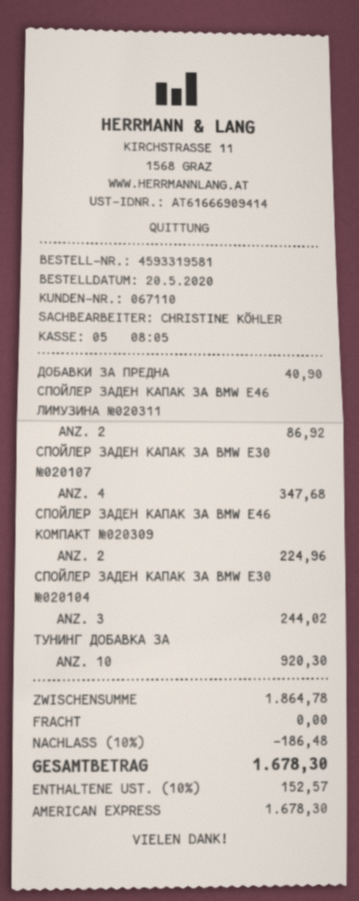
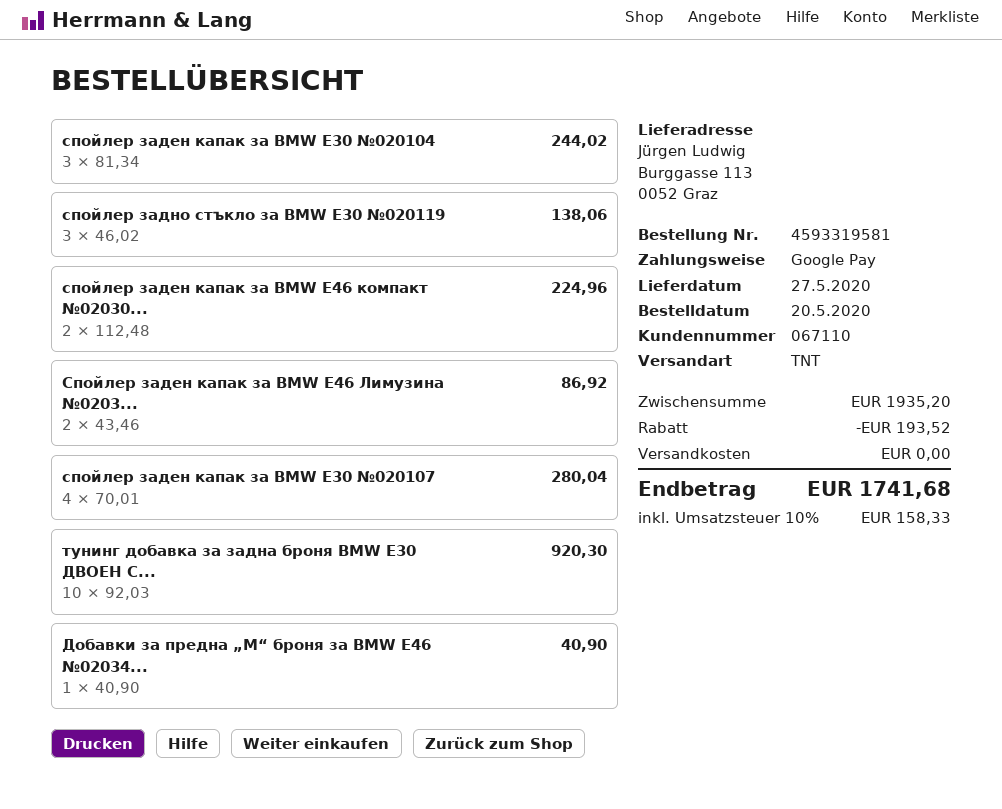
payment method: American Express -> Google Pay
СПОЙЛЕР ЗАДЕН КАПАК ЗА BMW E30 №020107: 4 for 347.68 -> 4 for 280.04
спойлер задно стъкло за BMW E30 №020119: none -> 3 for 138.06
subtotal: 1864.78 -> 1935.20
discount: 186.48 -> 193.52
tax: 10% = 152.57 -> 10% = 158.33
total: 1678.30 -> 1741.68

